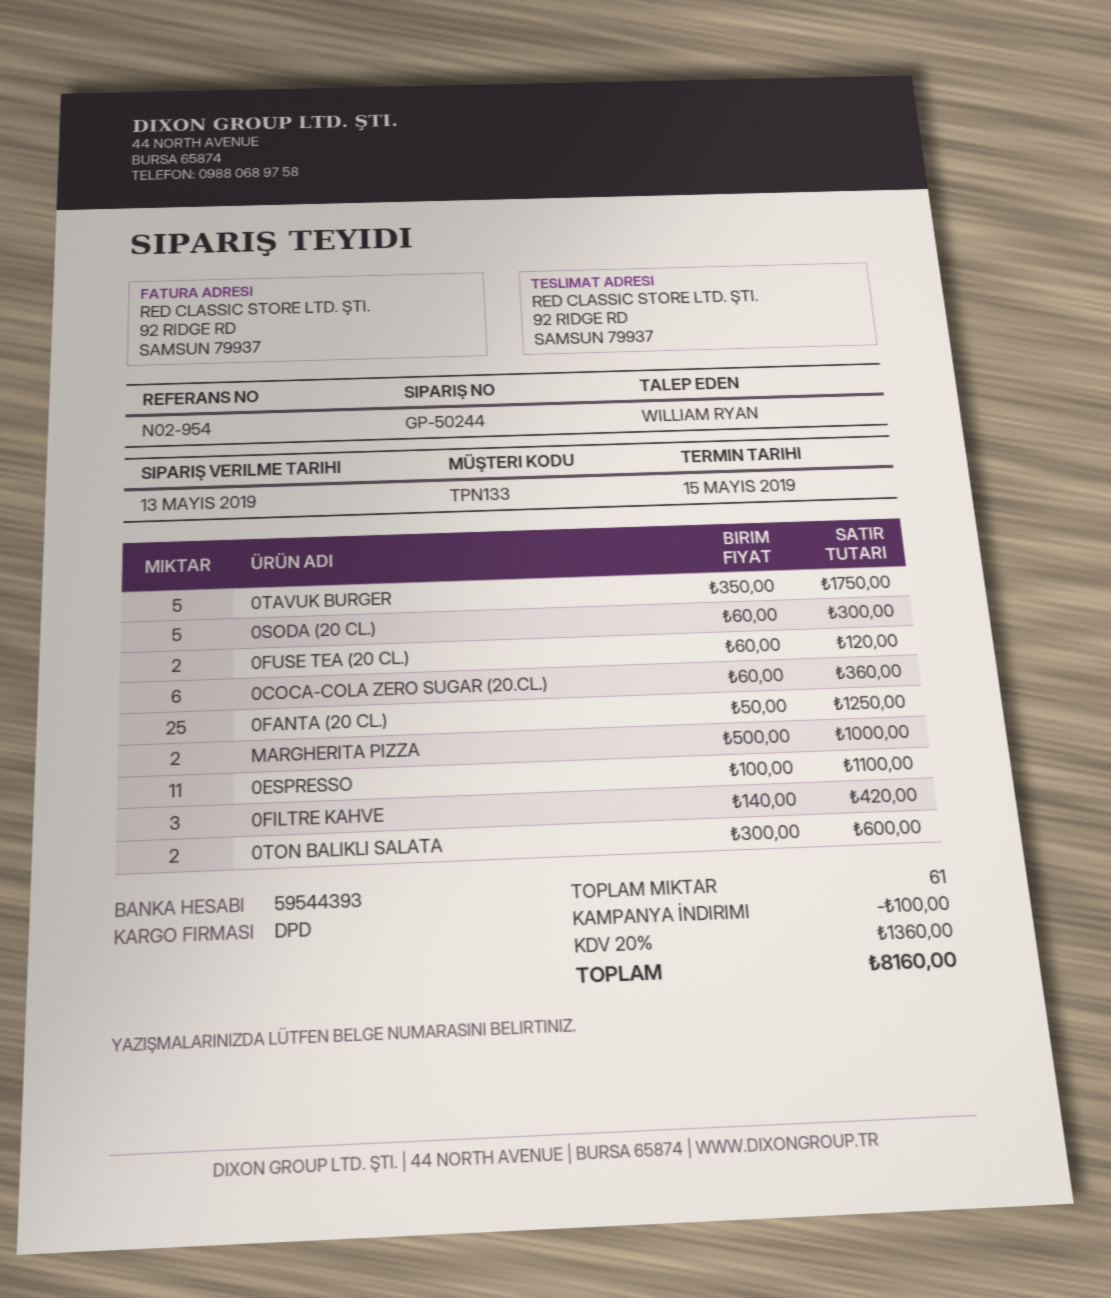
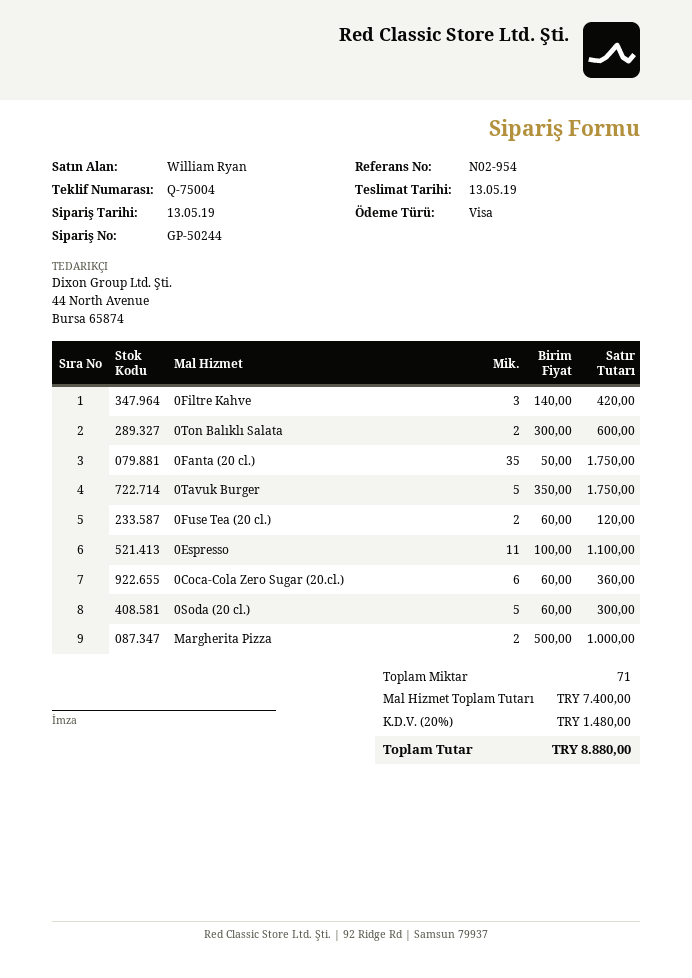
delivery date: 2019-05-15 -> 2019-05-13
0FANTA (20 CL.): 25 x 50.00 = 1250.00 -> 35 x 50.00 = 1750.00
total quantity: 61 -> 71
discount: 100.00 -> none
tax: 20% = 1360.00 -> 20% = 1480.00
total: 8160.00 -> 8880.00

